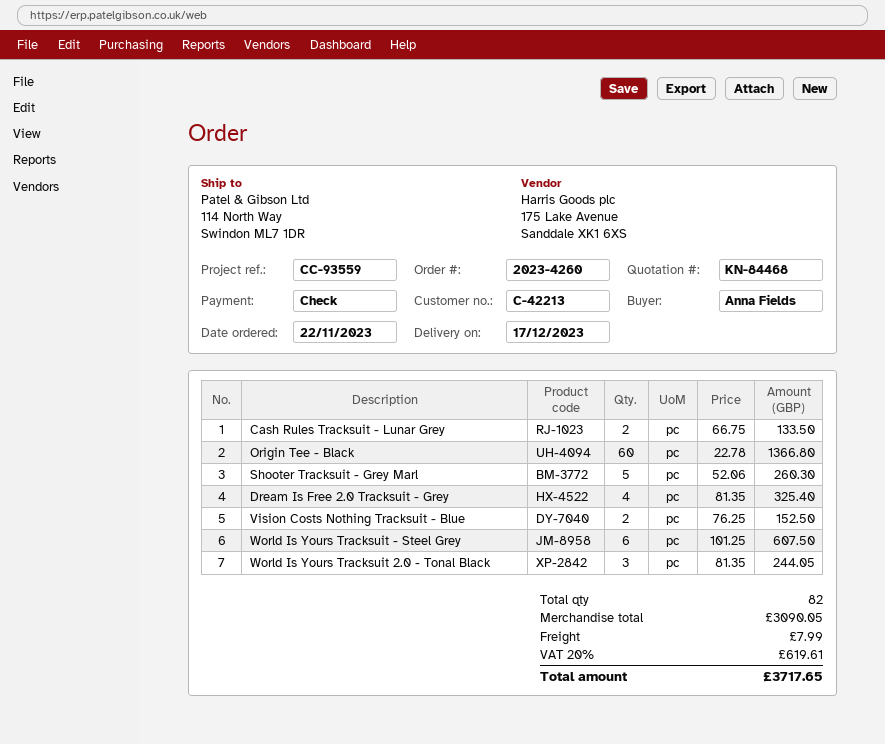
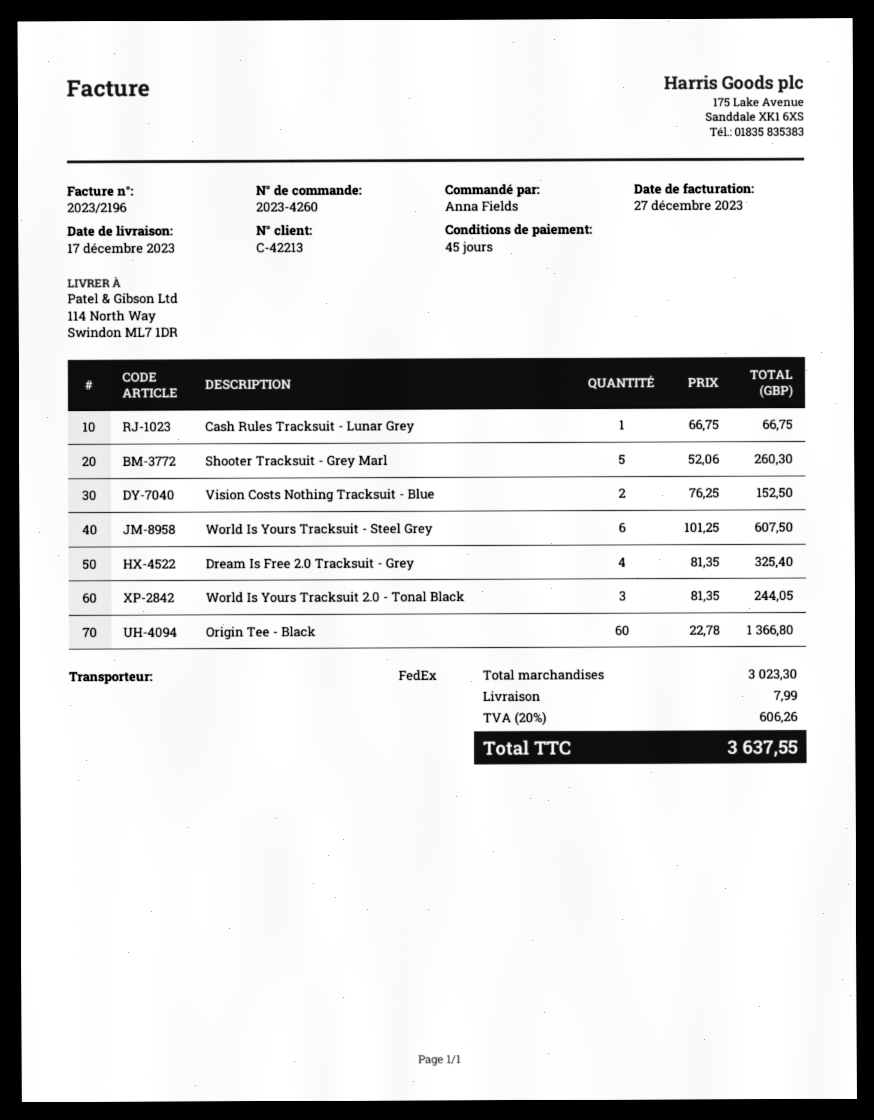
Cash Rules Tracksuit - Lunar Grey: 2 x 66.75 = 133.50 -> 1 x 66.75 = 66.75
subtotal: 3090.05 -> 3023.30
tax: 20% = 619.61 -> 20% = 606.26
total: 3717.65 -> 3637.55

